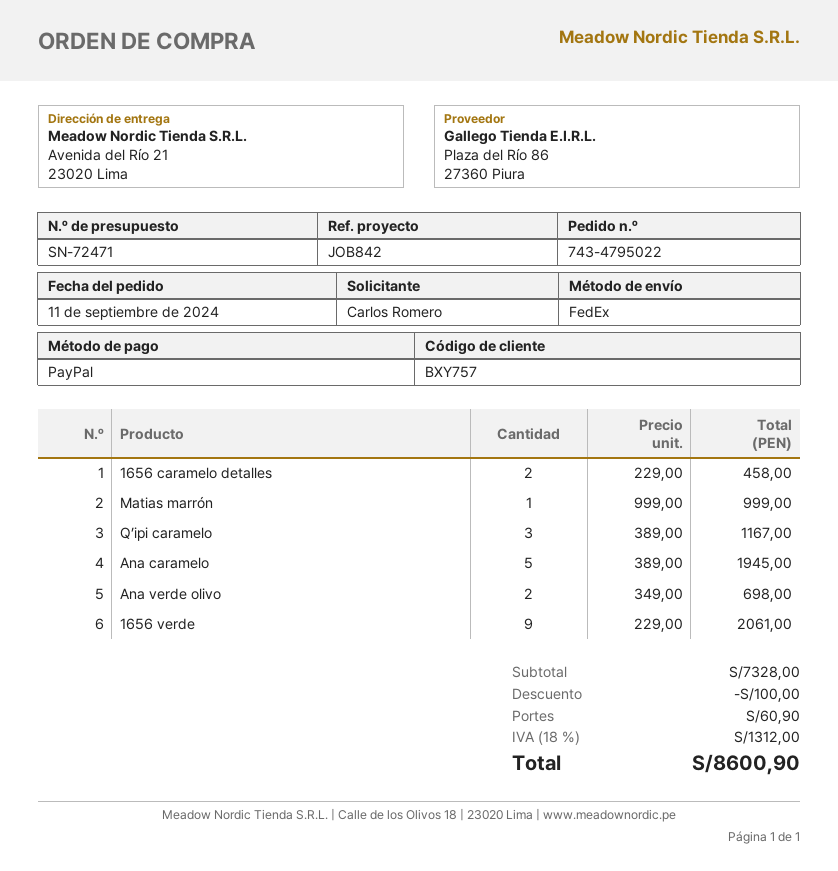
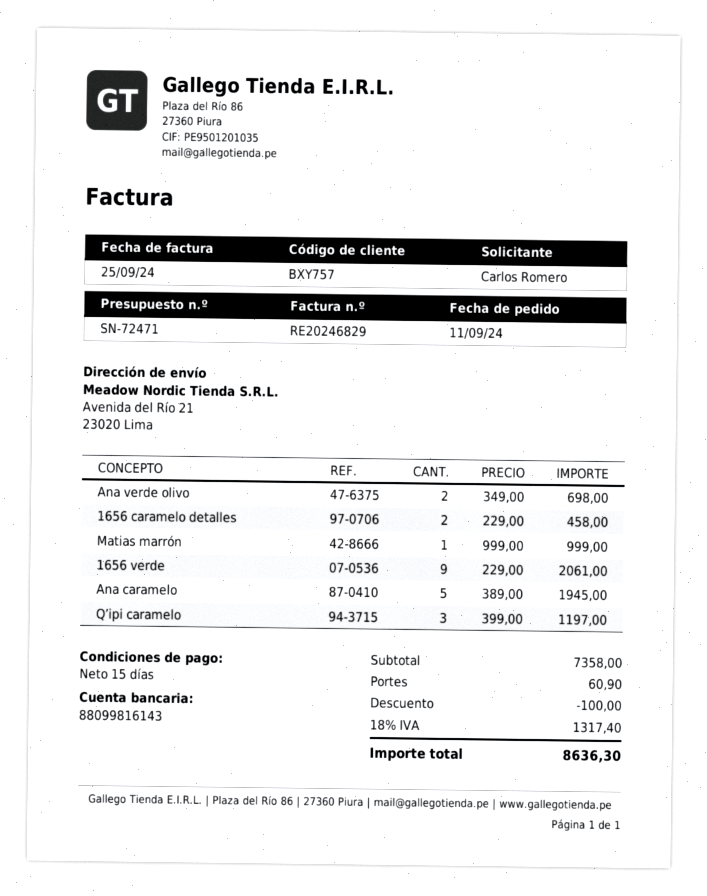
Q’ipi caramelo: 3 x 389.00 = 1167.00 -> 3 x 399.00 = 1197.00
subtotal: 7328.00 -> 7358.00
tax: 18% = 1312.00 -> 18% = 1317.40
total: 8600.90 -> 8636.30

